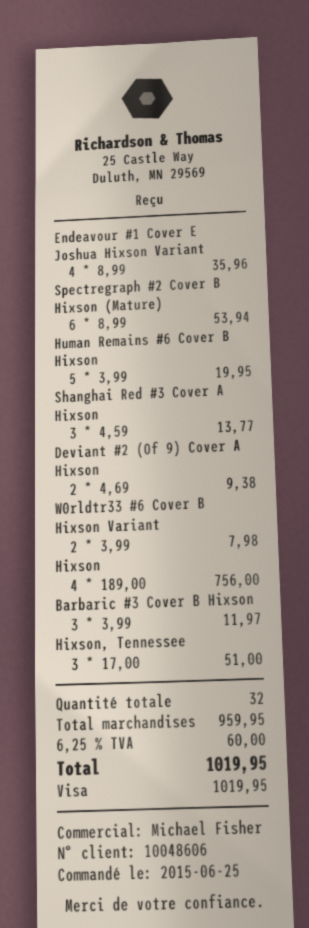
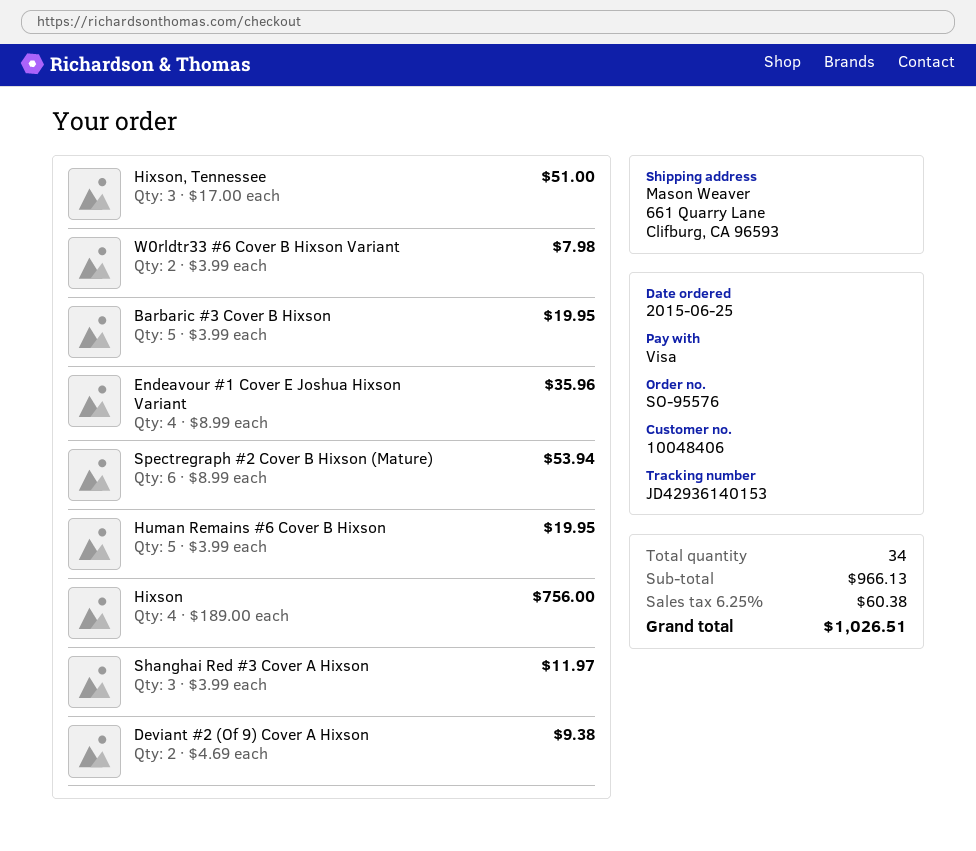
customer number: 10048606 -> 10048406
Shanghai Red #3 Cover A Hixson: 3 x 4.59 = 13.77 -> 3 x 3.99 = 11.97
Barbaric #3 Cover B Hixson: 3 x 3.99 = 11.97 -> 5 x 3.99 = 19.95
total quantity: 32 -> 34
subtotal: 959.95 -> 966.13
tax: 6.25% = 60.00 -> 6.25% = 60.38
total: 1019.95 -> 1026.51

